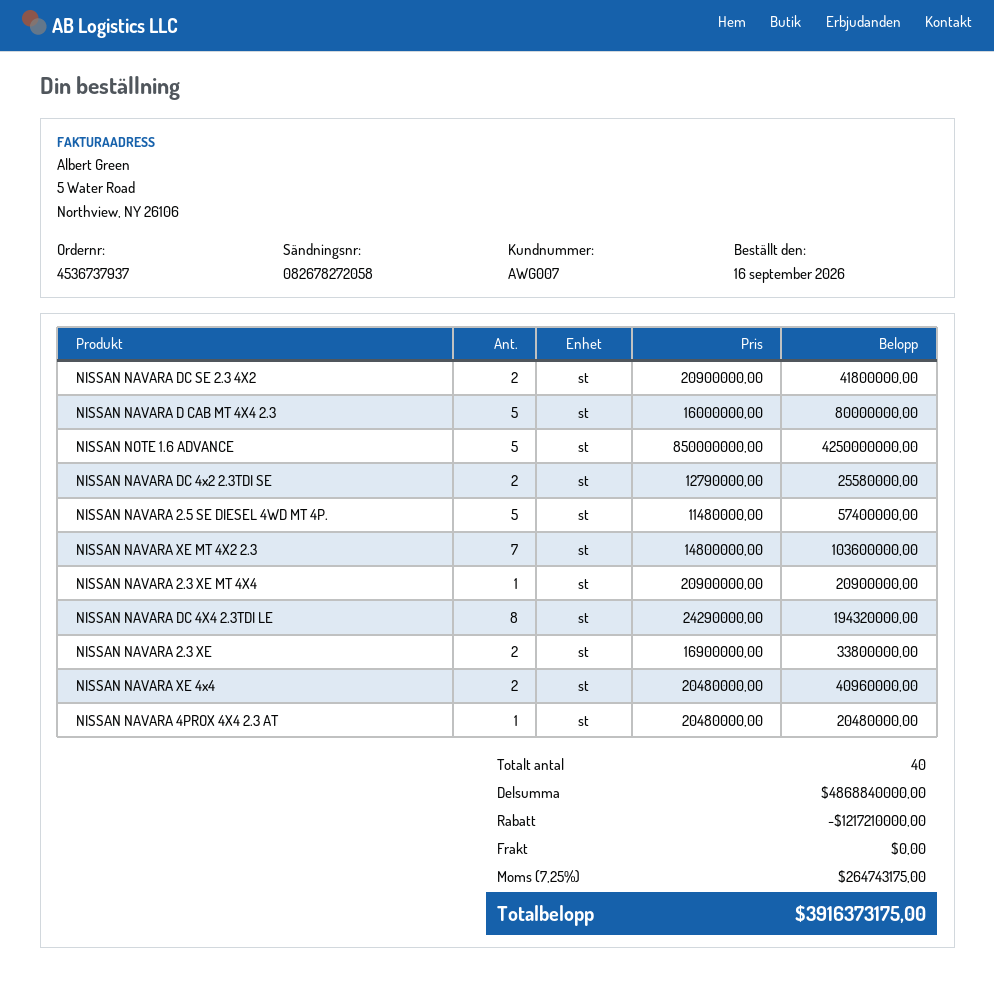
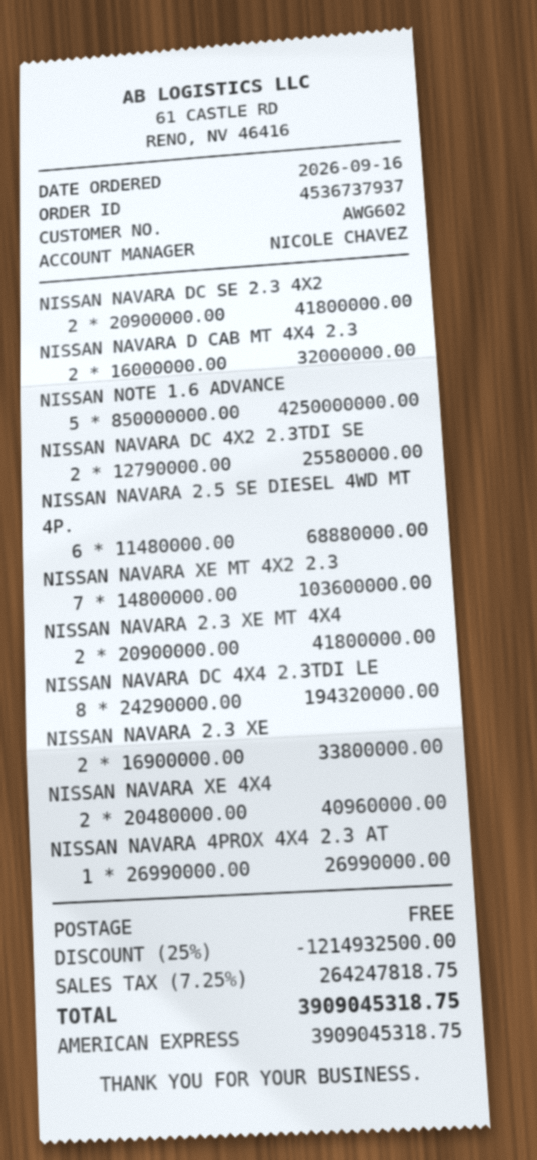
customer number: AWG007 -> AWG602
NISSAN NAVARA D CAB MT 4X4 2.3: 5 x 16000000.00 = 80000000.00 -> 2 x 16000000.00 = 32000000.00
NISSAN NAVARA 2.5 SE DIESEL 4WD MT 4P.: 5 x 11480000.00 = 57400000.00 -> 6 x 11480000.00 = 68880000.00
NISSAN NAVARA 2.3 XE MT 4X4: 1 x 20900000.00 = 20900000.00 -> 2 x 20900000.00 = 41800000.00
NISSAN NAVARA 4PROX 4X4 2.3 AT: 1 x 20480000.00 = 20480000.00 -> 1 x 26990000.00 = 26990000.00
discount: 1217210000.00 -> 1214932500.00
tax: 7.25% = 264743175.00 -> 7.25% = 264247818.75
total: 3916373175.00 -> 3909045318.75

